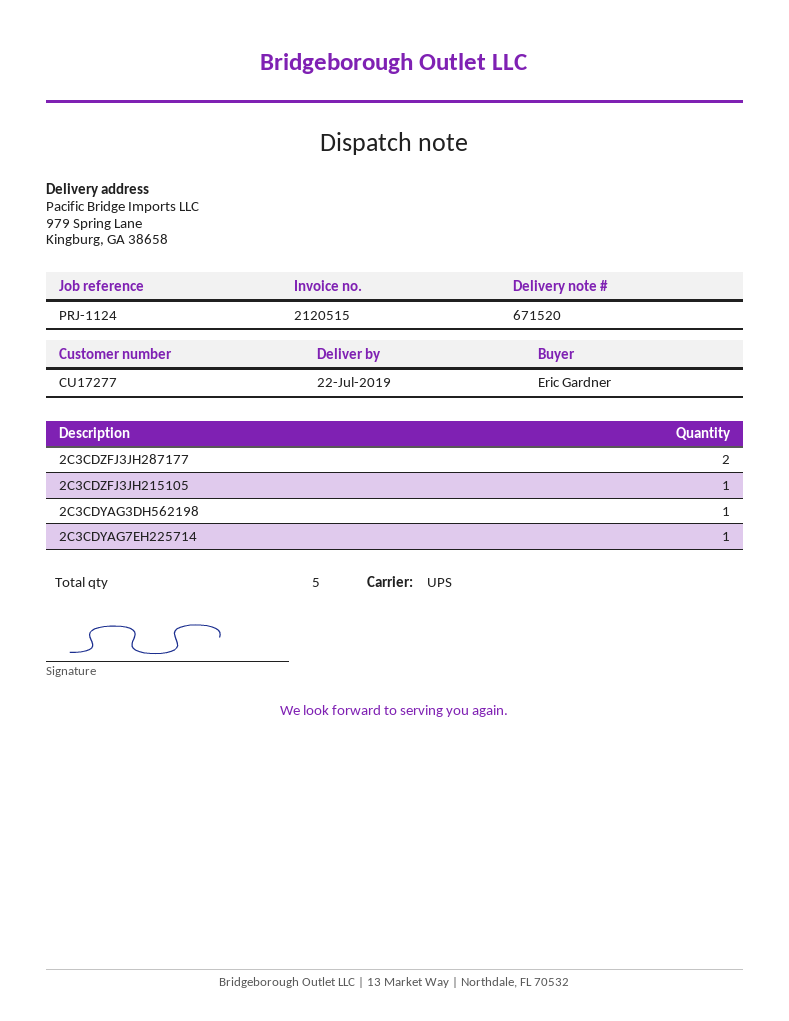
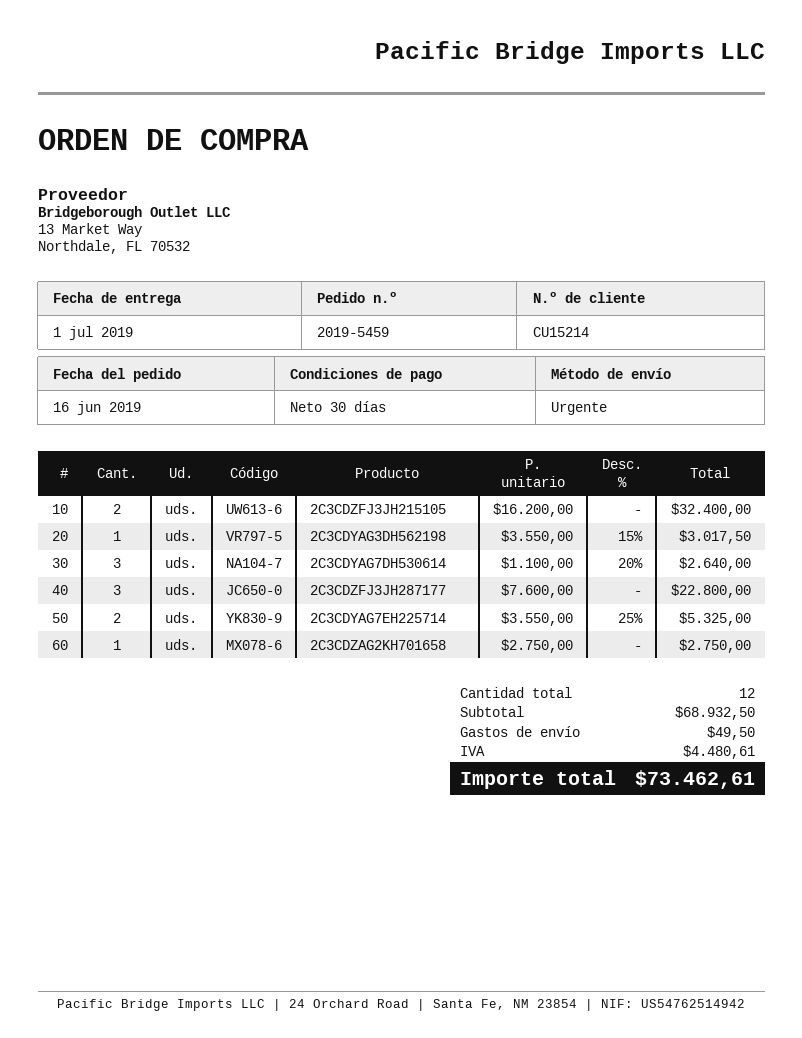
delivery date: 2019-07-22 -> 2019-07-01
customer number: CU17277 -> CU15214
shipping method: UPS -> express
2C3CDZFJ3JH287177: 2 -> 3
2C3CDZFJ3JH215105: 1 -> 2
2C3CDYAG7EH225714: 1 -> 2
2C3CDYAG7DH530614: none -> 3
2C3CDZAG2KH701658: none -> 1
total quantity: 5 -> 12

